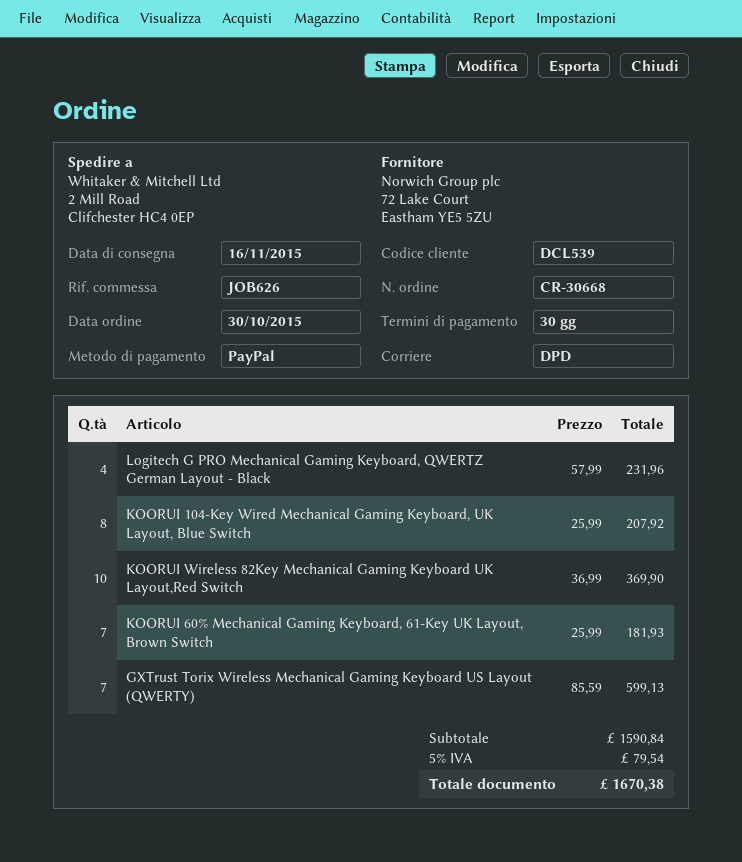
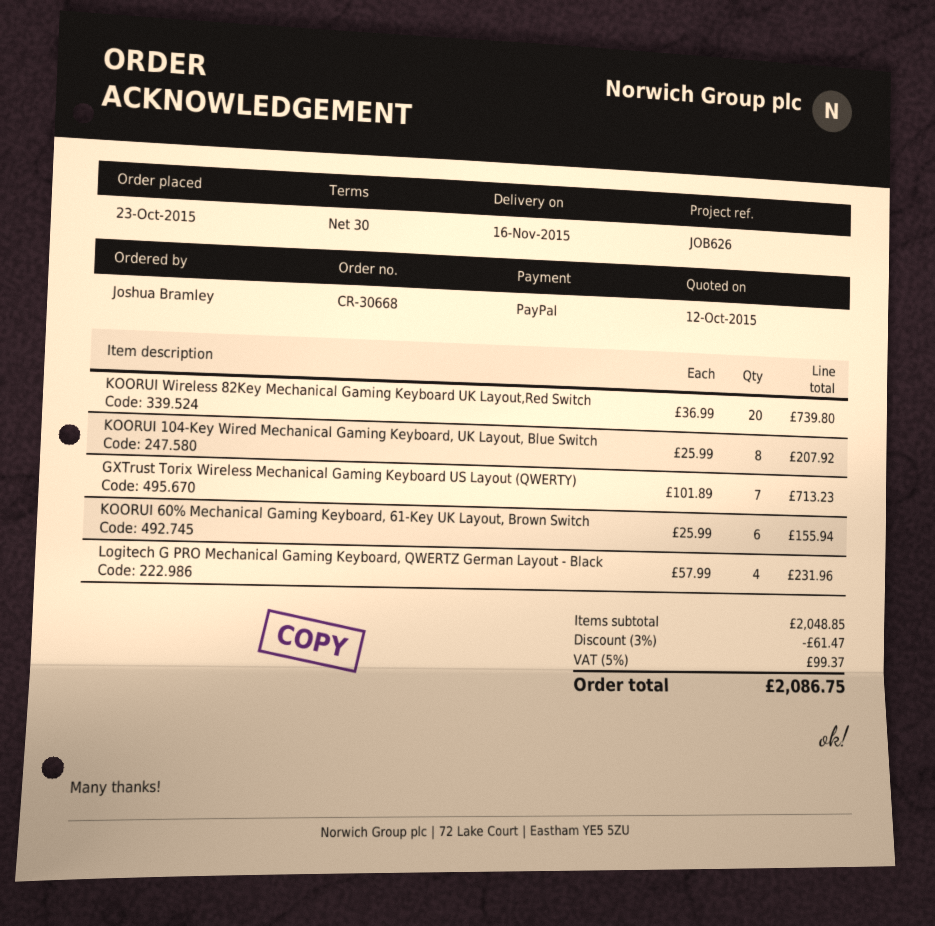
order date: 2015-10-30 -> 2015-10-23
KOORUI Wireless 82Key Mechanical Gaming Keyboard UK Layout,Red Switch: 10 x 36.99 = 369.90 -> 20 x 36.99 = 739.80
KOORUI 60% Mechanical Gaming Keyboard, 61-Key UK Layout, Brown Switch: 7 x 25.99 = 181.93 -> 6 x 25.99 = 155.94
GXTrust Torix Wireless Mechanical Gaming Keyboard US Layout (QWERTY): 7 x 85.59 = 599.13 -> 7 x 101.89 = 713.23
subtotal: 1590.84 -> 2048.85
discount: none -> 3% = 61.47
tax: 5% = 79.54 -> 5% = 99.37
total: 1670.38 -> 2086.75

